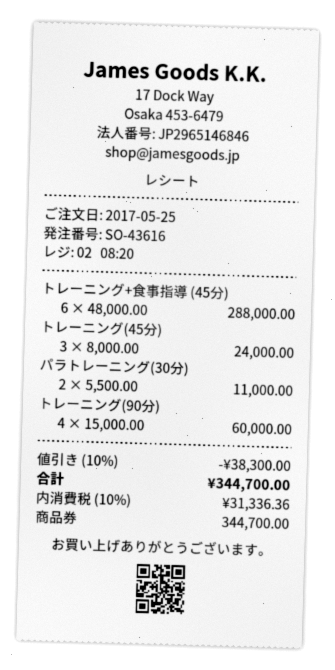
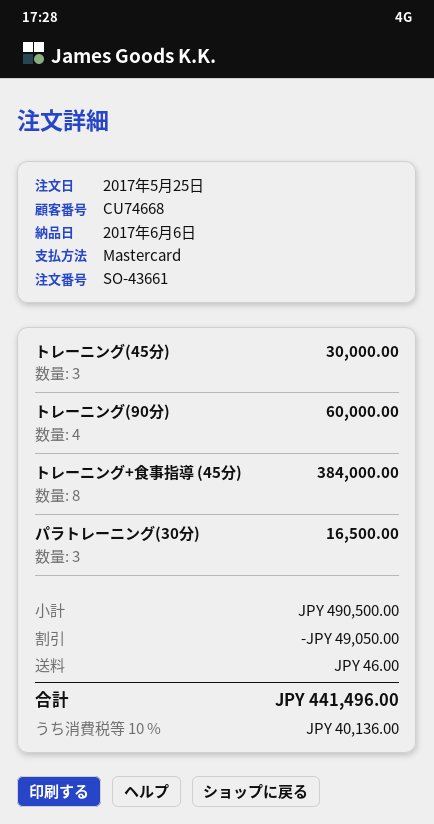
order number: SO-43616 -> SO-43661
payment method: gift card -> Mastercard
トレーニング+食事指導 (45分): 6 for 288000.00 -> 8 for 384000.00
トレーニング(45分): 3 for 24000.00 -> 3 for 30000.00
パラトレーニング(30分): 2 for 11000.00 -> 3 for 16500.00
discount: 38300.00 -> 49050.00
shipping: none -> 46.00
tax: 10% = 31336.36 -> 10% = 40136.00
total: 344700.00 -> 441496.00

